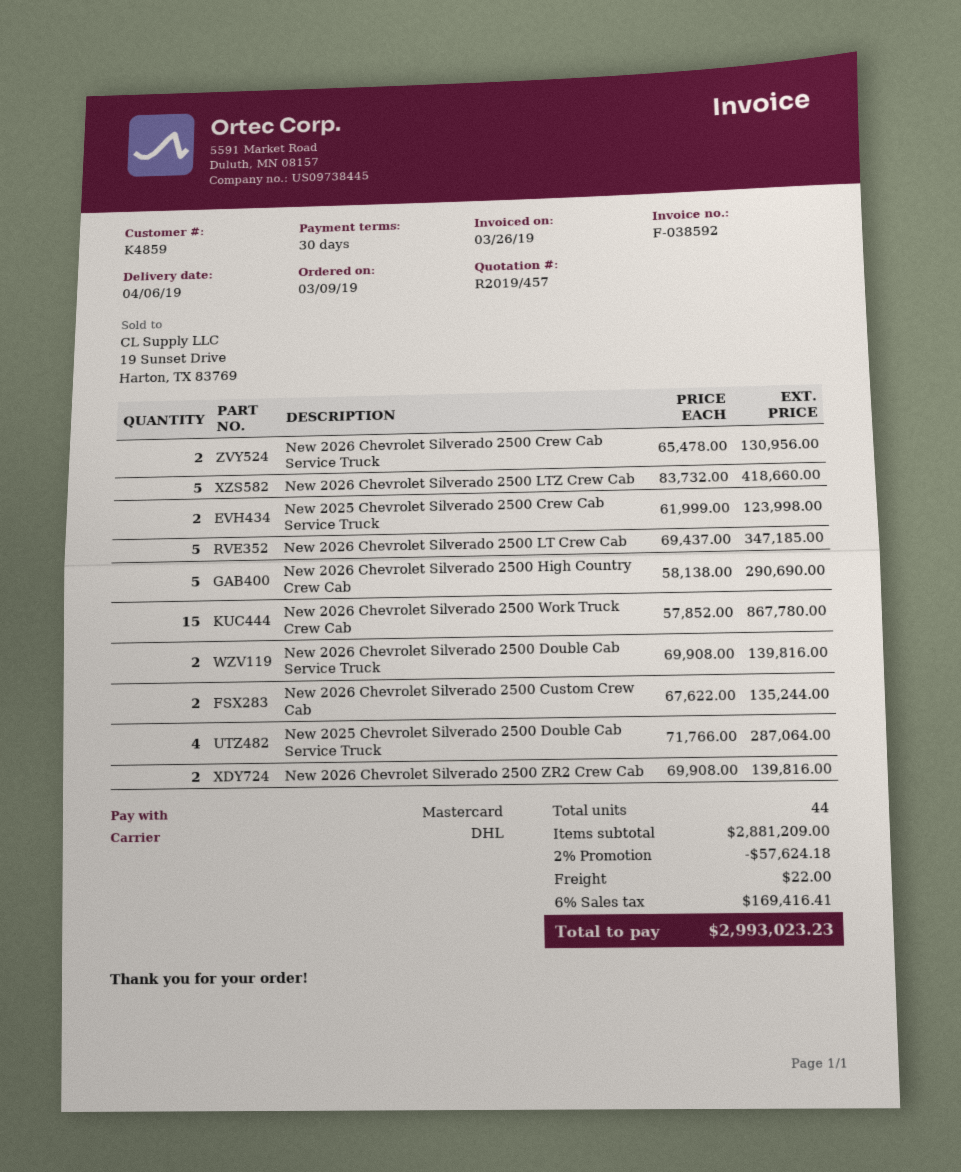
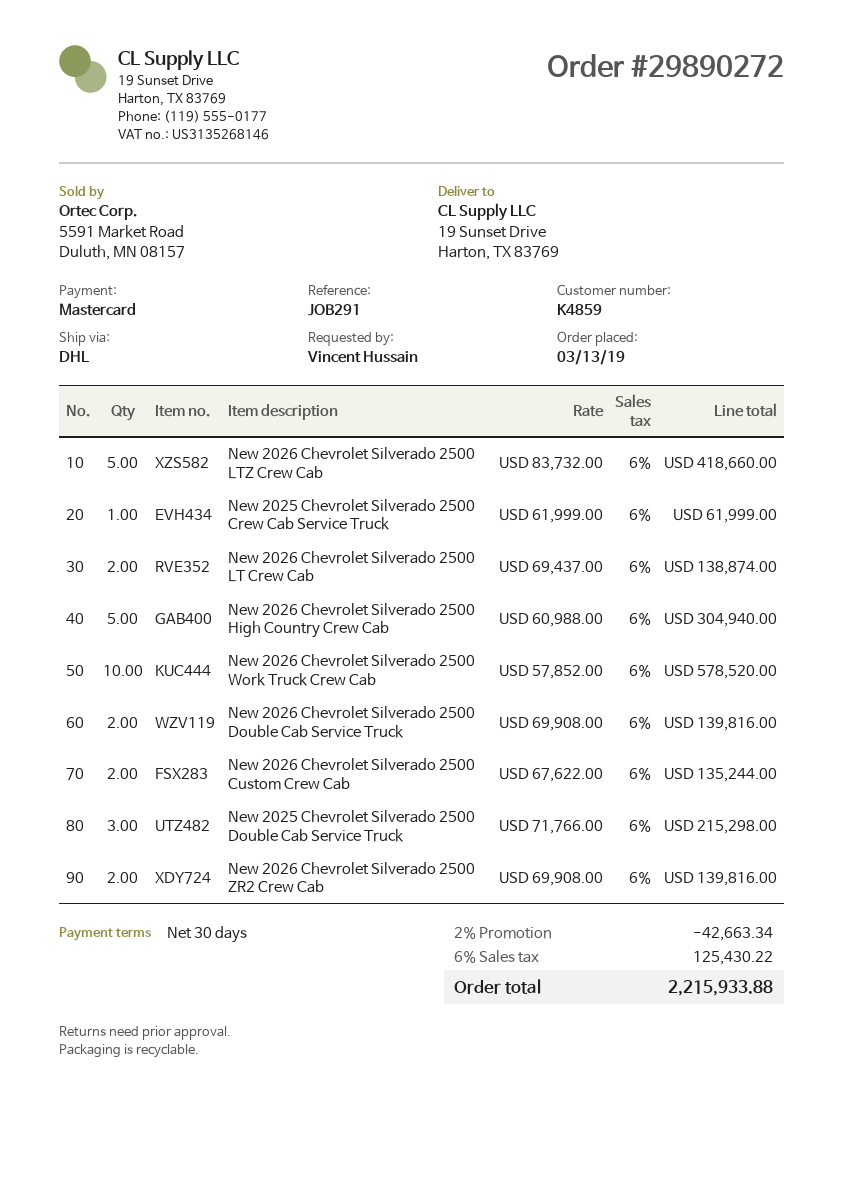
order date: 2019-03-09 -> 2019-03-13
New 2026 Chevrolet Silverado 2500 Crew Cab Service Truck: 2 x 65478.00 = 130956.00 -> none
New 2025 Chevrolet Silverado 2500 Crew Cab Service Truck: 2 x 61999.00 = 123998.00 -> 1 x 61999.00 = 61999.00
New 2026 Chevrolet Silverado 2500 LT Crew Cab: 5 x 69437.00 = 347185.00 -> 2 x 69437.00 = 138874.00
New 2026 Chevrolet Silverado 2500 High Country Crew Cab: 5 x 58138.00 = 290690.00 -> 5 x 60988.00 = 304940.00
New 2026 Chevrolet Silverado 2500 Work Truck Crew Cab: 15 x 57852.00 = 867780.00 -> 10 x 57852.00 = 578520.00
New 2025 Chevrolet Silverado 2500 Double Cab Service Truck: 4 x 71766.00 = 287064.00 -> 3 x 71766.00 = 215298.00
discount: 2% = 57624.18 -> 2% = 42663.34
shipping: 22.00 -> none
tax: 6% = 169416.41 -> 6% = 125430.22
total: 2993023.23 -> 2215933.88

